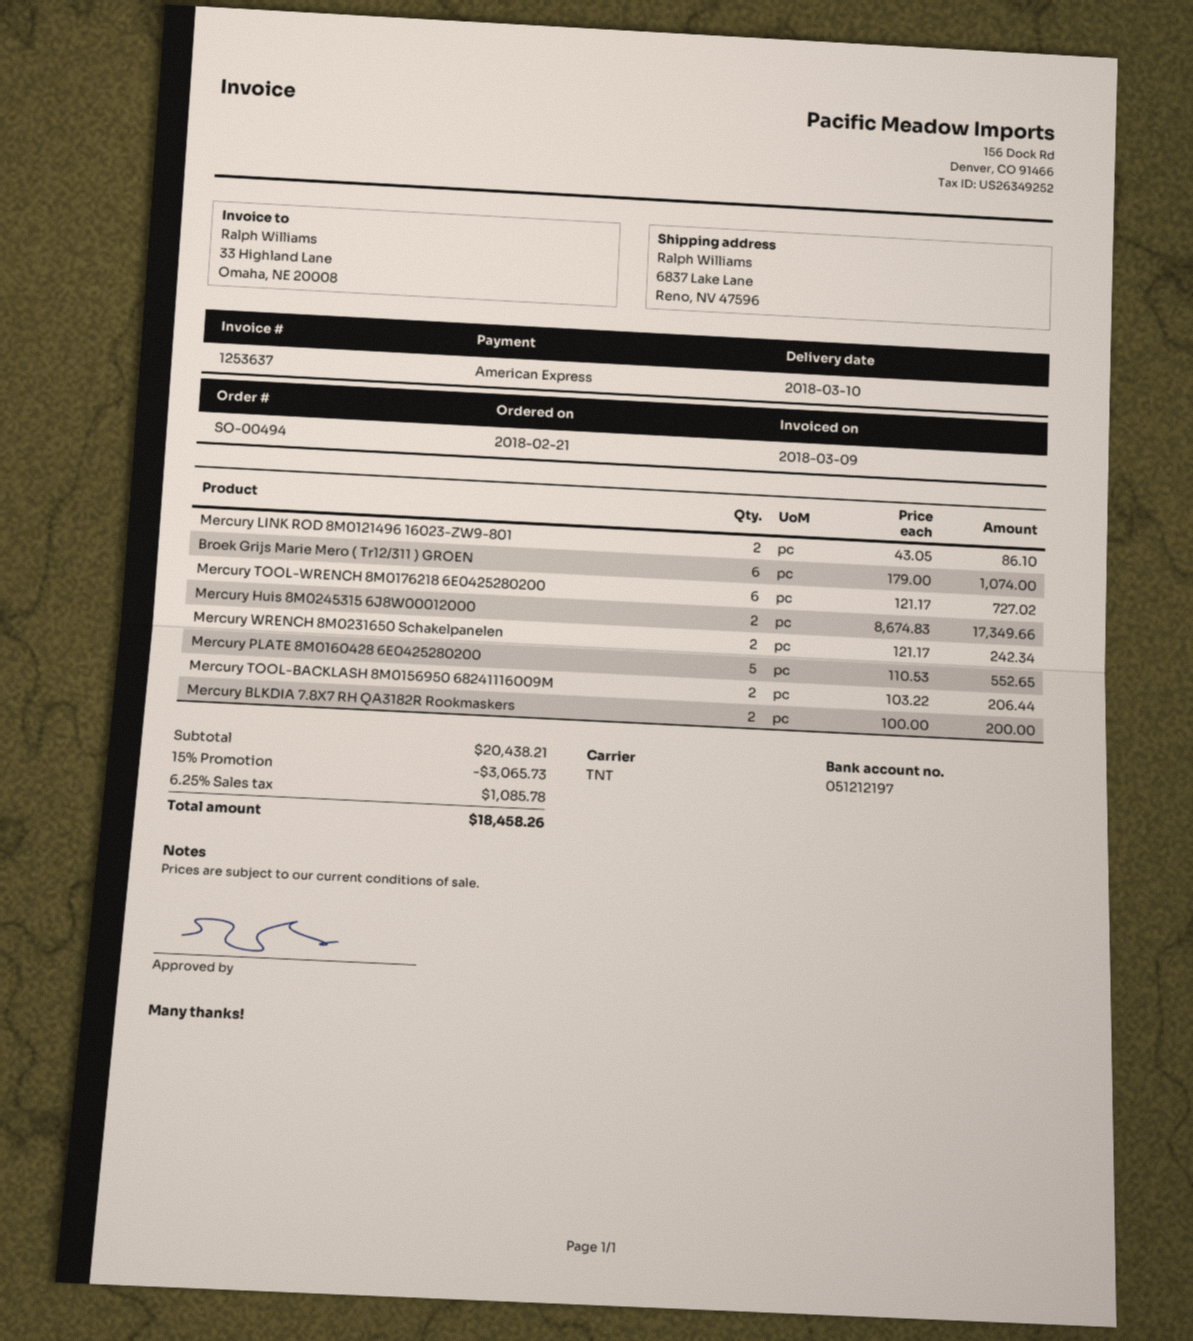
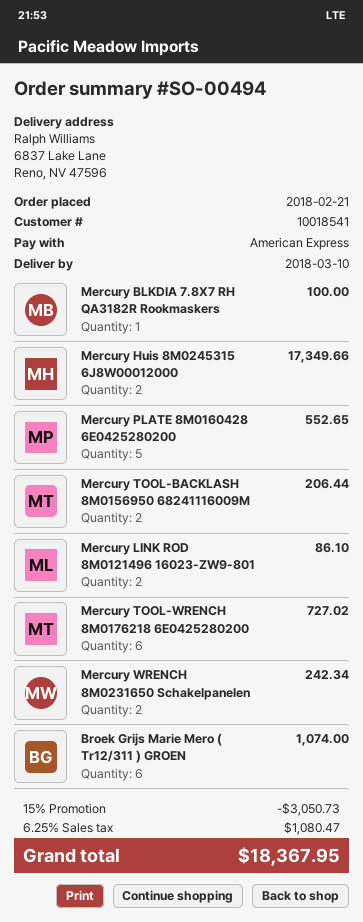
Mercury BLKDIA 7.8X7 RH QA3182R Rookmaskers: 2 for 200.00 -> 1 for 100.00
discount: 15% = 3065.73 -> 15% = 3050.73
tax: 6.25% = 1085.78 -> 6.25% = 1080.47
total: 18458.26 -> 18367.95

